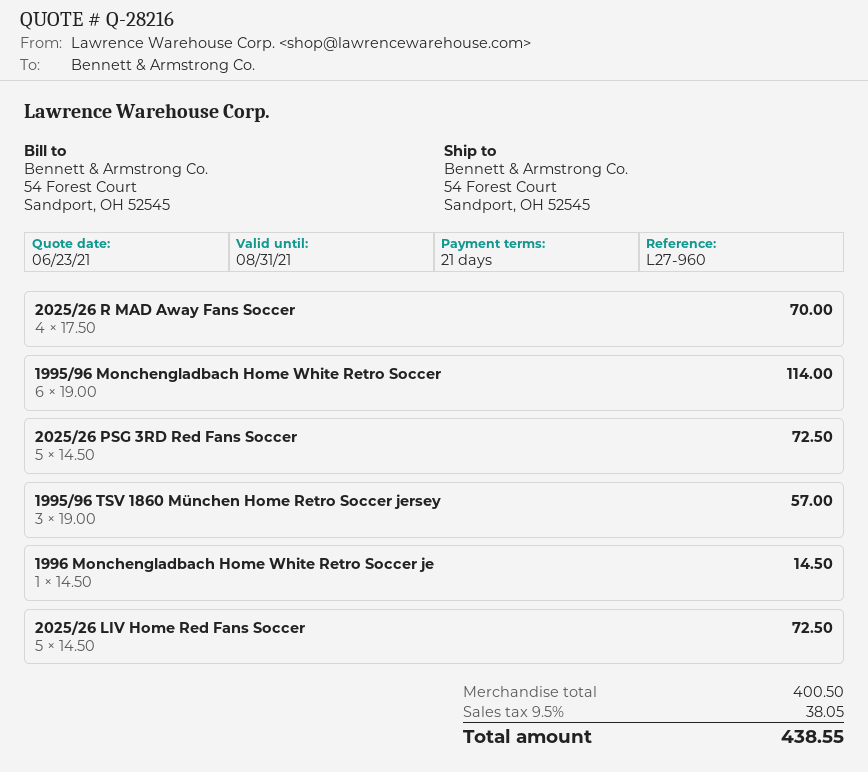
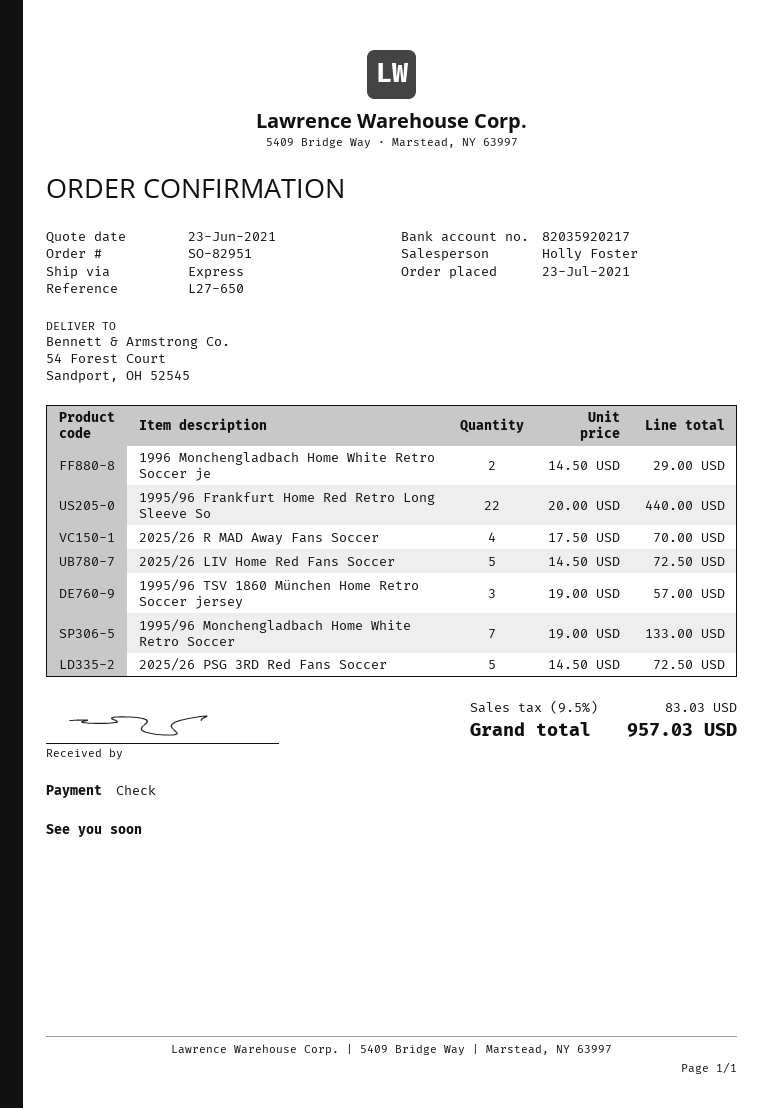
reference: L27-960 -> L27-650
1995/96 Monchengladbach Home White Retro Soccer: 6 x 19.00 = 114.00 -> 7 x 19.00 = 133.00
1996 Monchengladbach Home White Retro Soccer je: 1 x 14.50 = 14.50 -> 2 x 14.50 = 29.00
1995/96 Frankfurt Home Red Retro Long Sleeve So: none -> 22 x 20.00 = 440.00
tax: 9.5% = 38.05 -> 9.5% = 83.03
total: 438.55 -> 957.03

